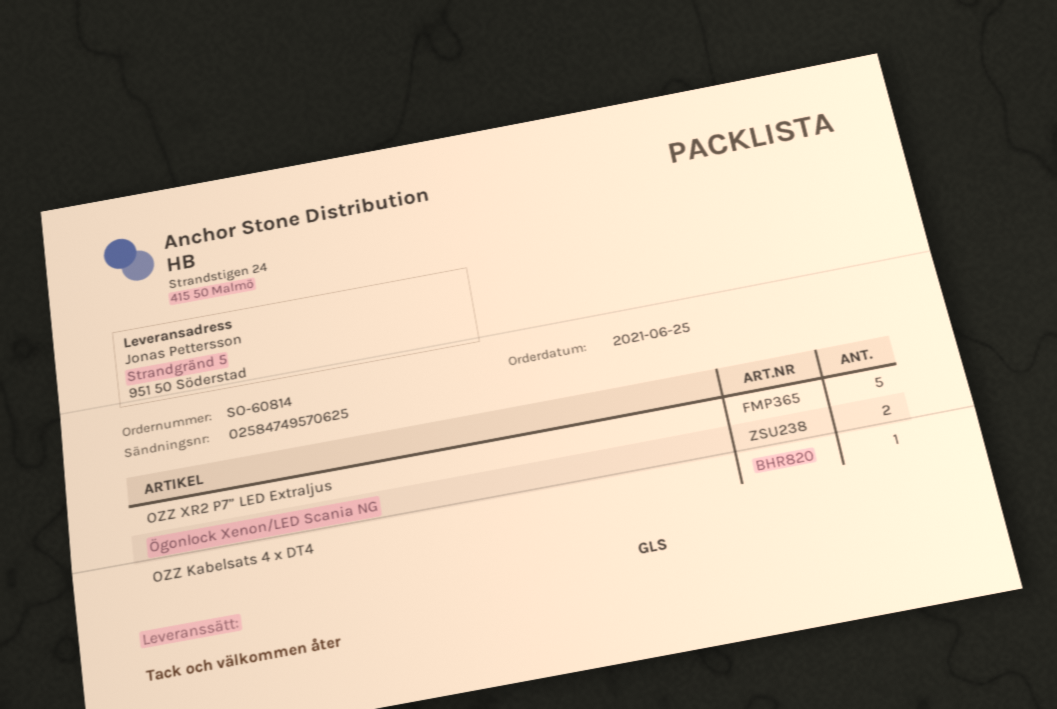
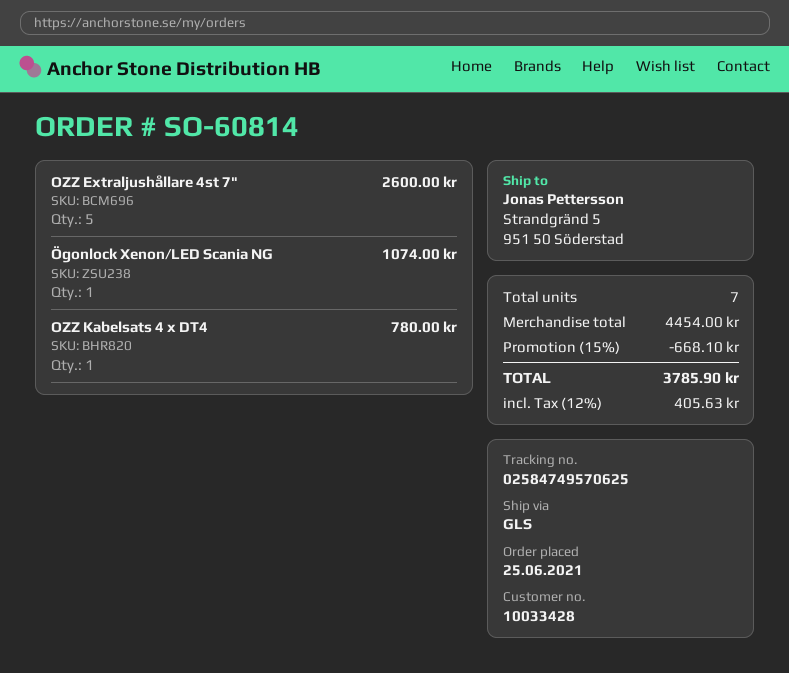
OZZ XR2 P7” LED Extraljus: 5 -> none
Ögonlock Xenon/LED Scania NG: 2 -> 1
OZZ Extraljushållare 4st 7": none -> 5

